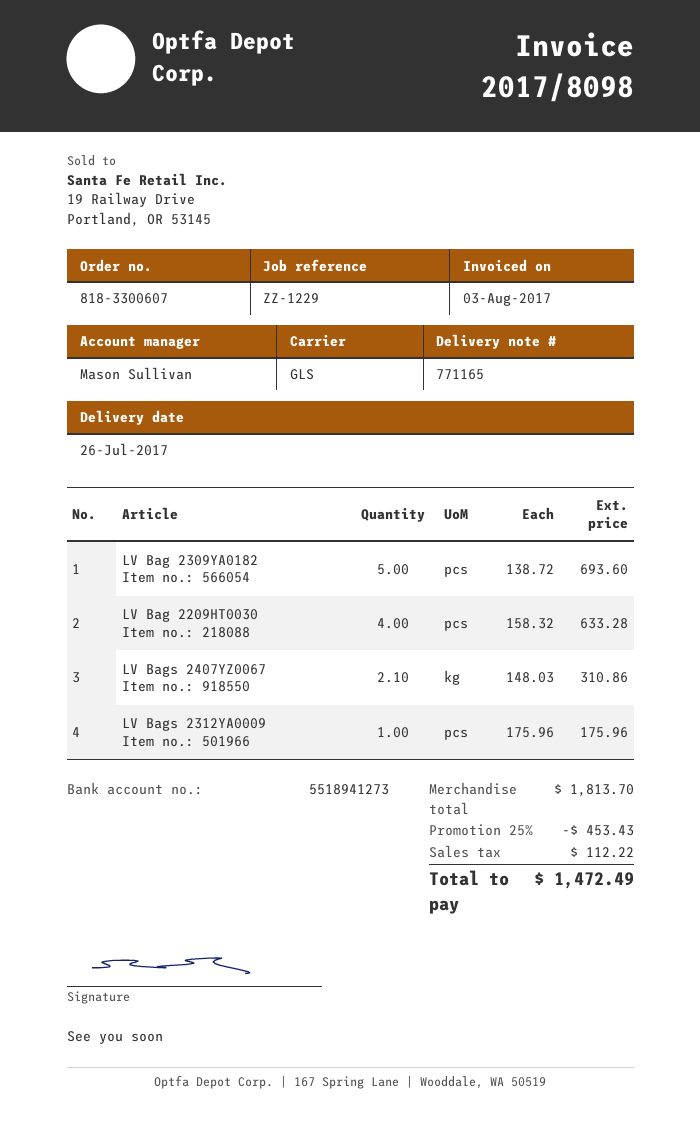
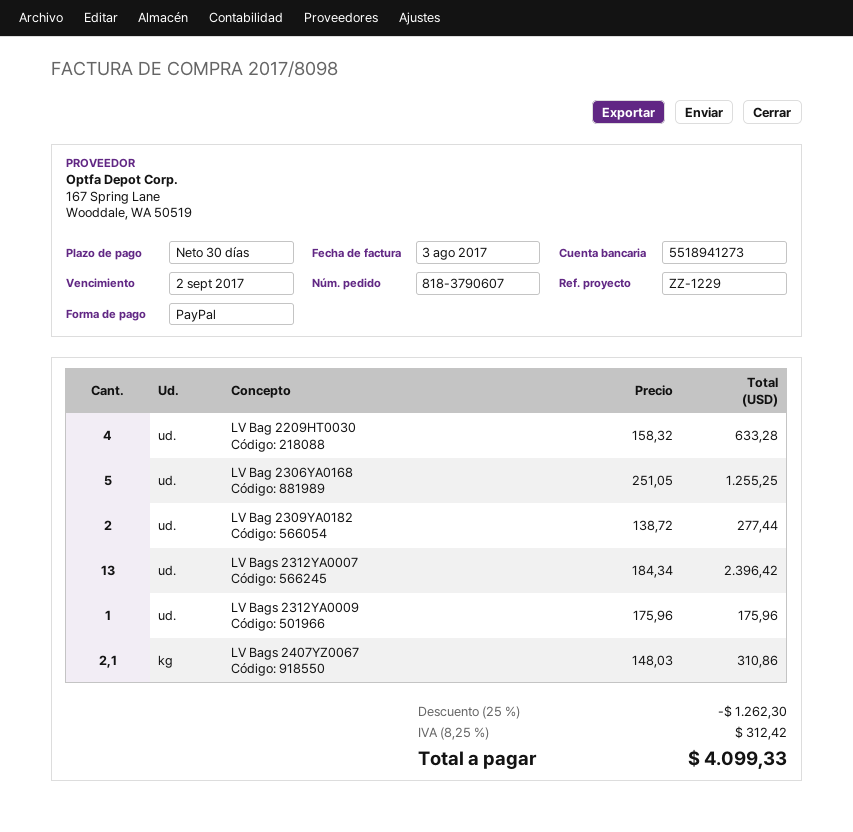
order number: 818-3300607 -> 818-3790607
LV Bag 2309YA0182: 5 x 138.72 = 693.60 -> 2 x 138.72 = 277.44
LV Bag 2306YA0168: none -> 5 x 251.05 = 1255.25
LV Bags 2312YA0007: none -> 13 x 184.34 = 2396.42
discount: 25% = 453.43 -> 25% = 1262.30
tax: 112.22 -> 312.42
total: 1472.49 -> 4099.33

